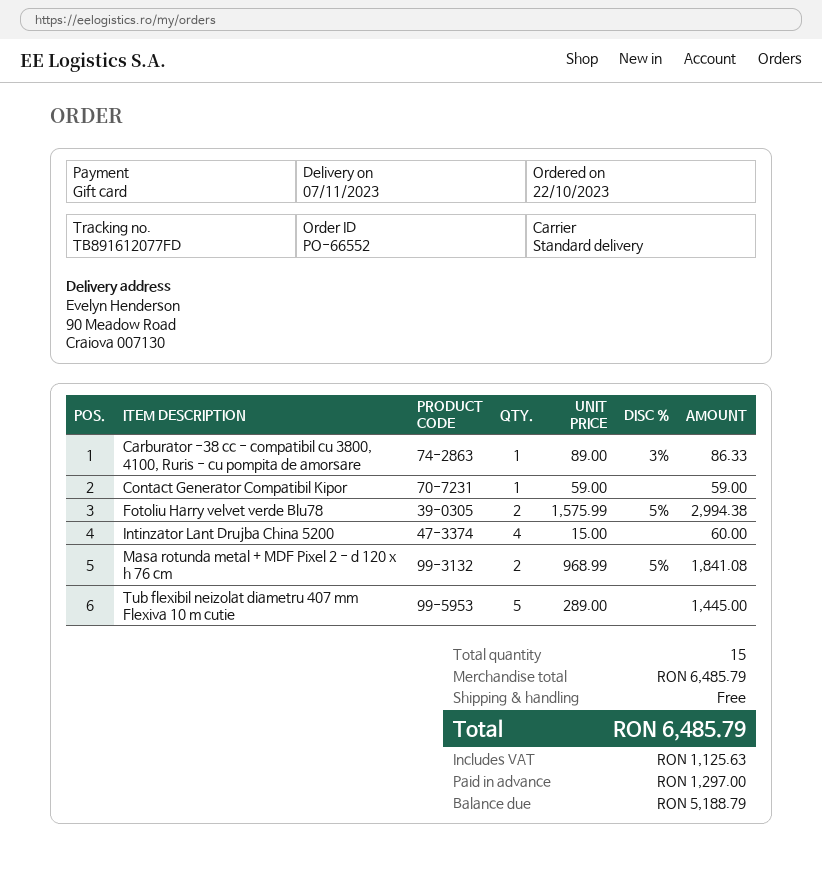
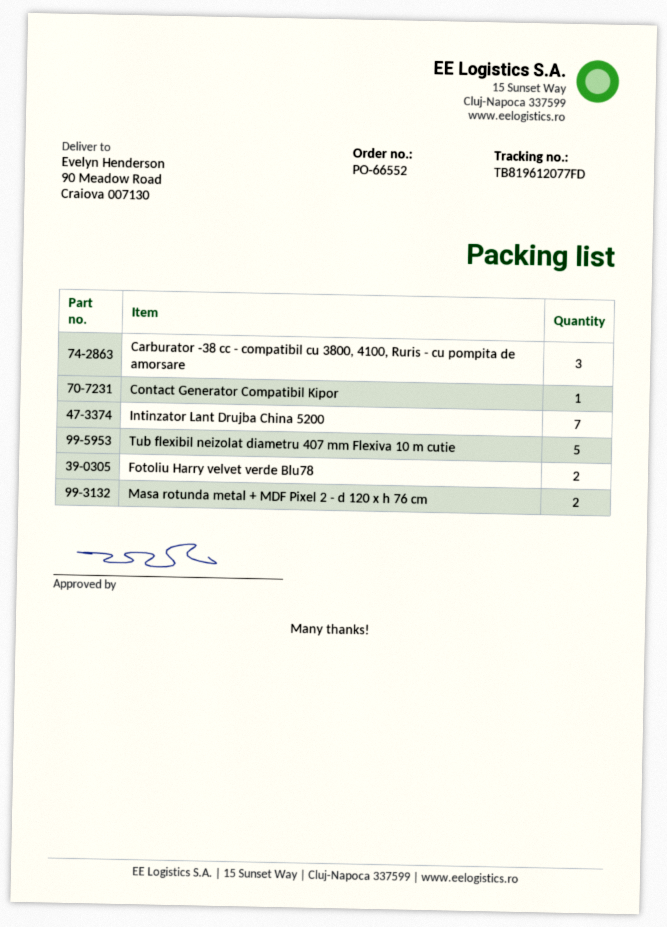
tracking number: TB891612077FD -> TB819612077FD
Carburator -38 cc - compatibil cu 3800, 4100, Ruris - cu pompita de amorsare: 1 -> 3
Intinzator Lant Drujba China 5200: 4 -> 7

